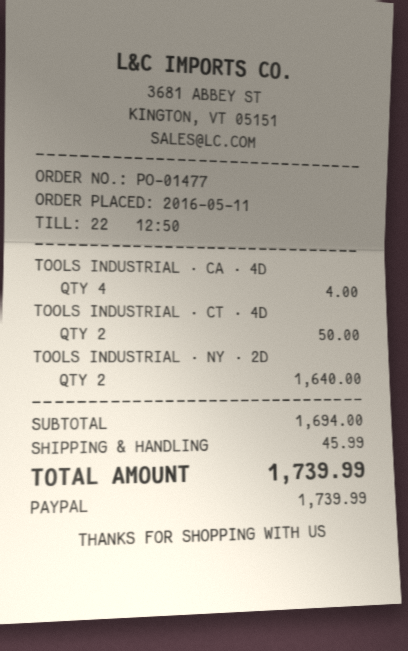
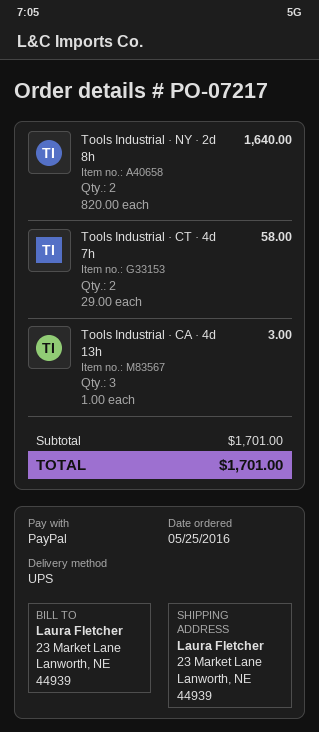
order number: PO-01477 -> PO-07217
order date: 2016-05-11 -> 2016-05-25
TOOLS INDUSTRIAL · CA · 4D: 4 for 4.00 -> 3 for 3.00
TOOLS INDUSTRIAL · CT · 4D: 2 for 50.00 -> 2 for 58.00
subtotal: 1694.00 -> 1701.00
shipping: 45.99 -> none
total: 1739.99 -> 1701.00

